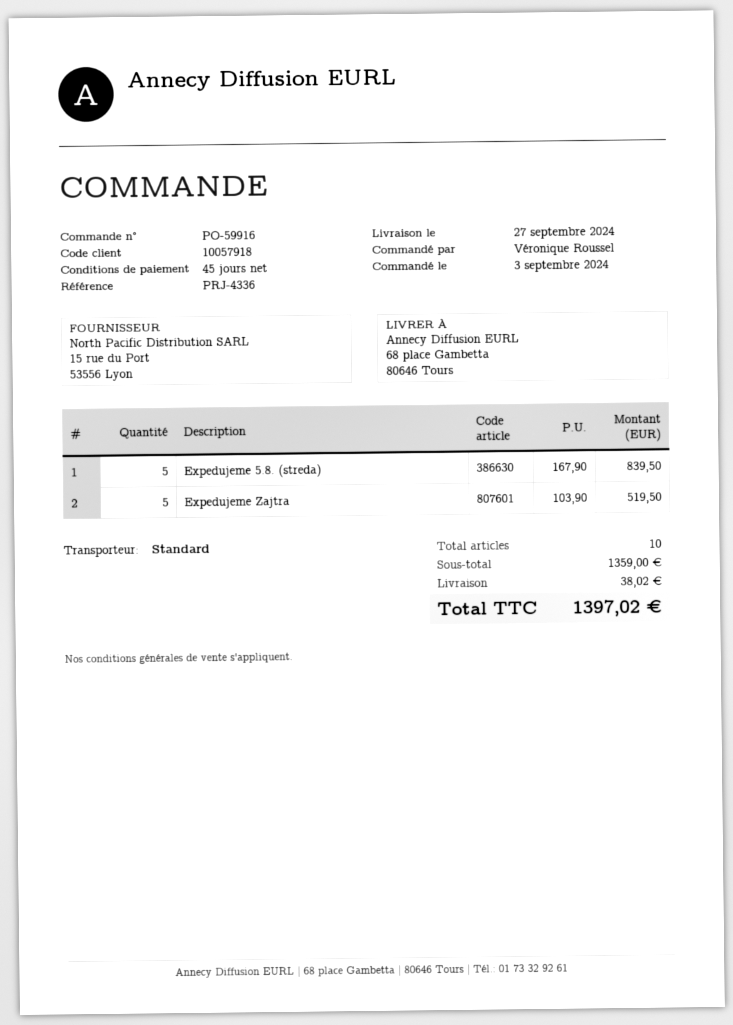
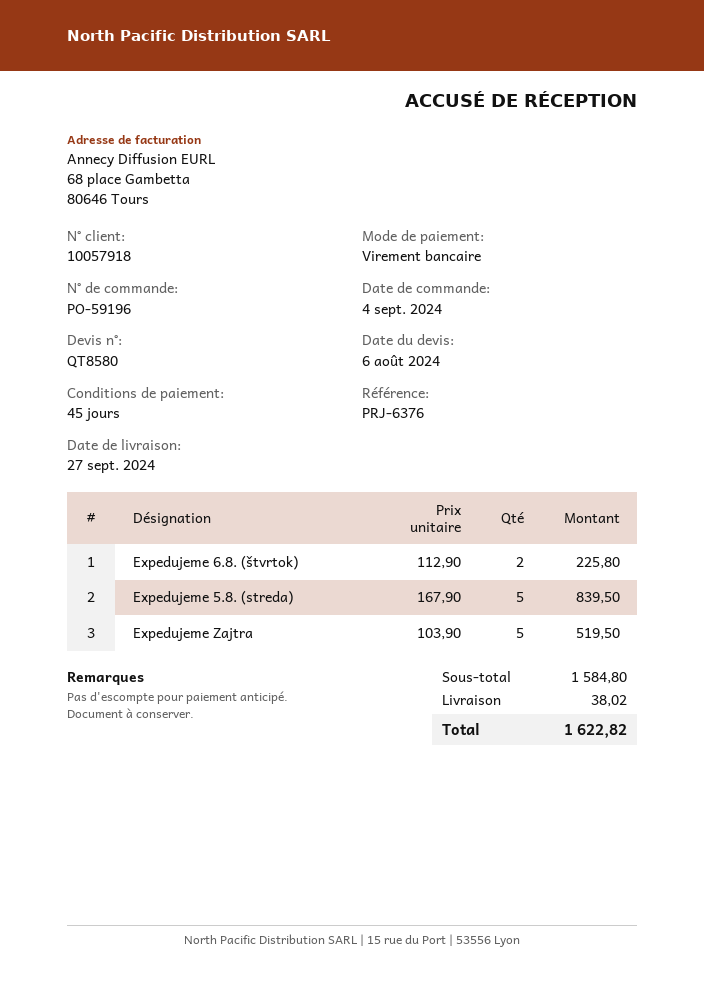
order number: PO-59916 -> PO-59196
order date: 2024-09-03 -> 2024-09-04
reference: PRJ-4336 -> PRJ-6376
Expedujeme 6.8. (štvrtok): none -> 2 x 112.90 = 225.80
subtotal: 1359.00 -> 1584.80
total: 1397.02 -> 1622.82

